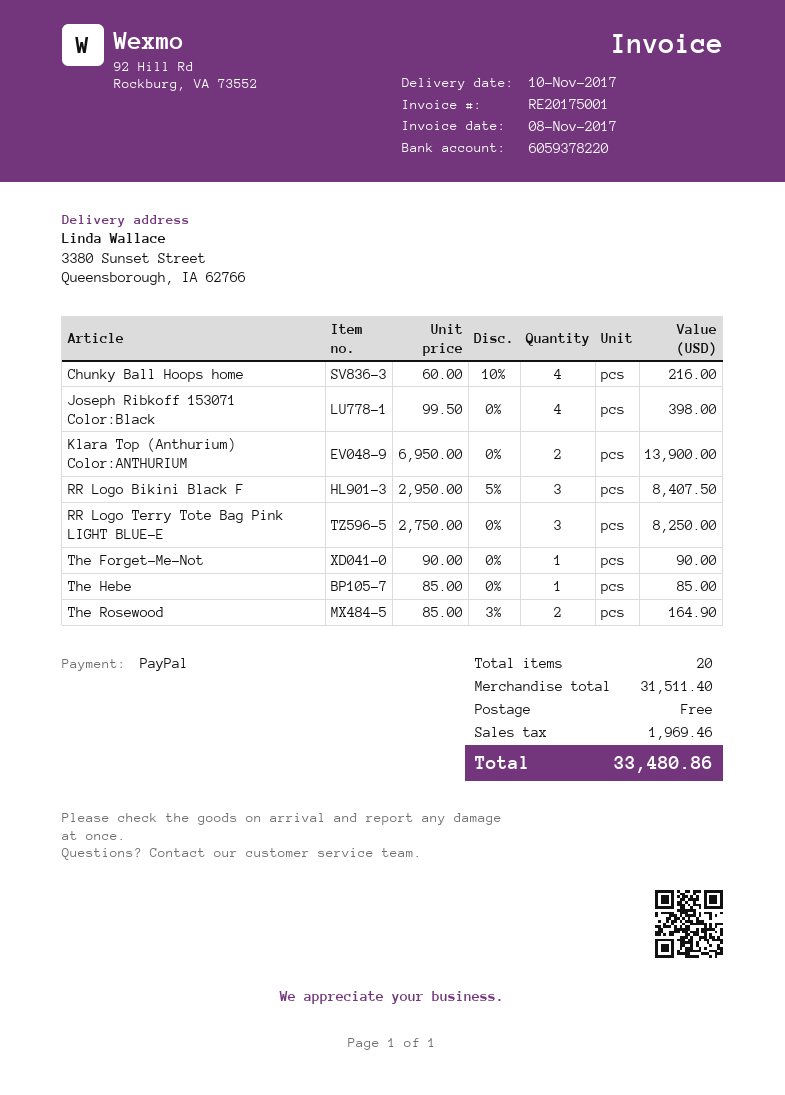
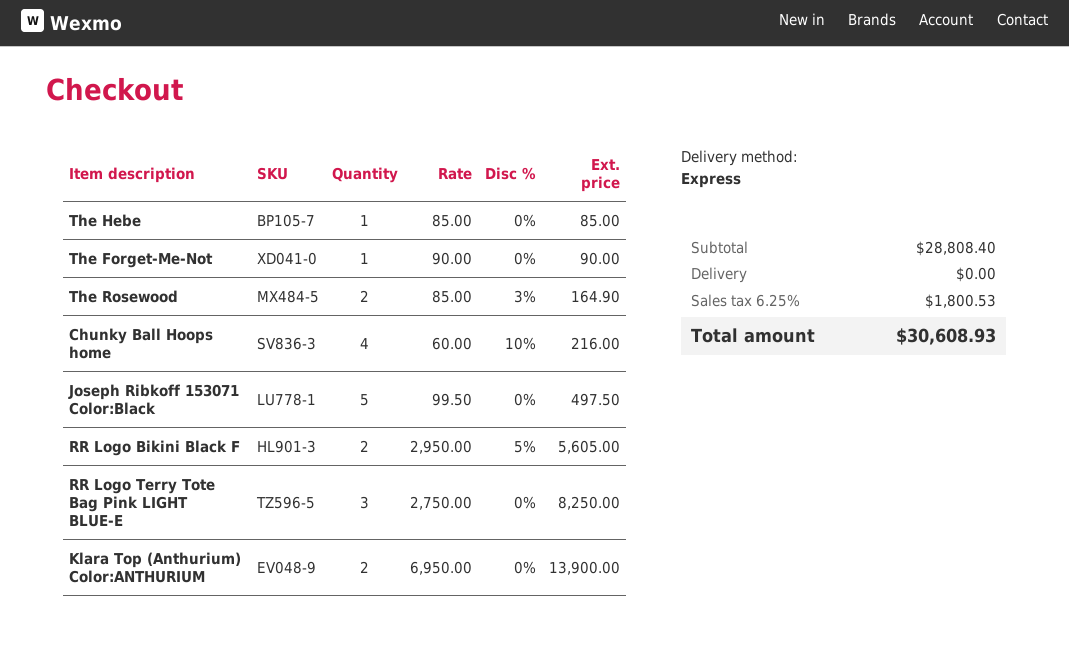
Joseph Ribkoff 153071 Color:Black: 4 x 99.50 = 398.00 -> 5 x 99.50 = 497.50
RR Logo Bikini Black F: 3 x 2950.00 - 5% = 8407.50 -> 2 x 2950.00 - 5% = 5605.00
subtotal: 31511.40 -> 28808.40
tax: 1969.46 -> 1800.53
total: 33480.86 -> 30608.93

